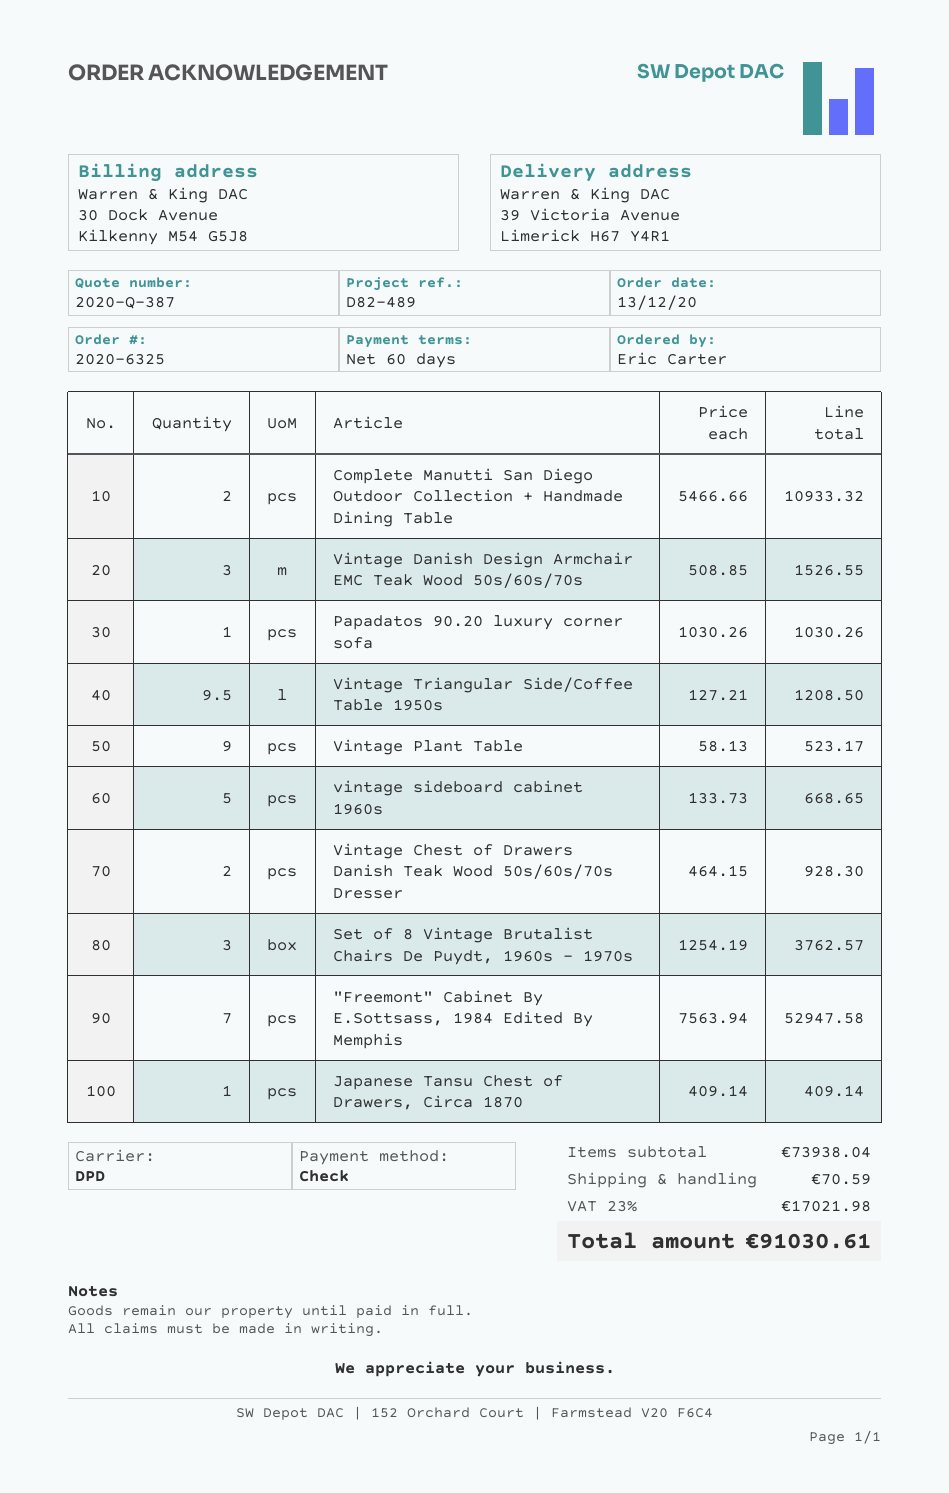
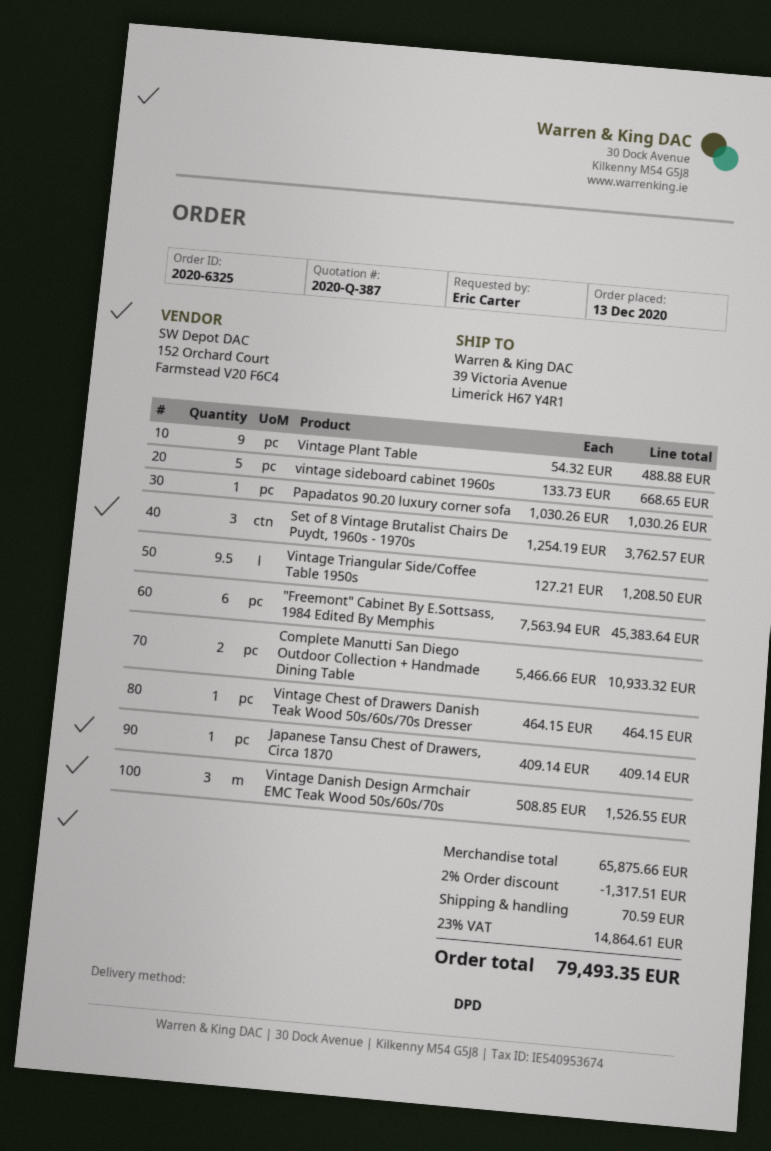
Vintage Plant Table: 9 x 58.13 = 523.17 -> 9 x 54.32 = 488.88
Vintage Chest of Drawers Danish Teak Wood 50s/60s/70s Dresser: 2 x 464.15 = 928.30 -> 1 x 464.15 = 464.15
"Freemont" Cabinet By E.Sottsass, 1984 Edited By Memphis: 7 x 7563.94 = 52947.58 -> 6 x 7563.94 = 45383.64
subtotal: 73938.04 -> 65875.66
discount: none -> 2% = 1317.51
tax: 23% = 17021.98 -> 23% = 14864.61
total: 91030.61 -> 79493.35

